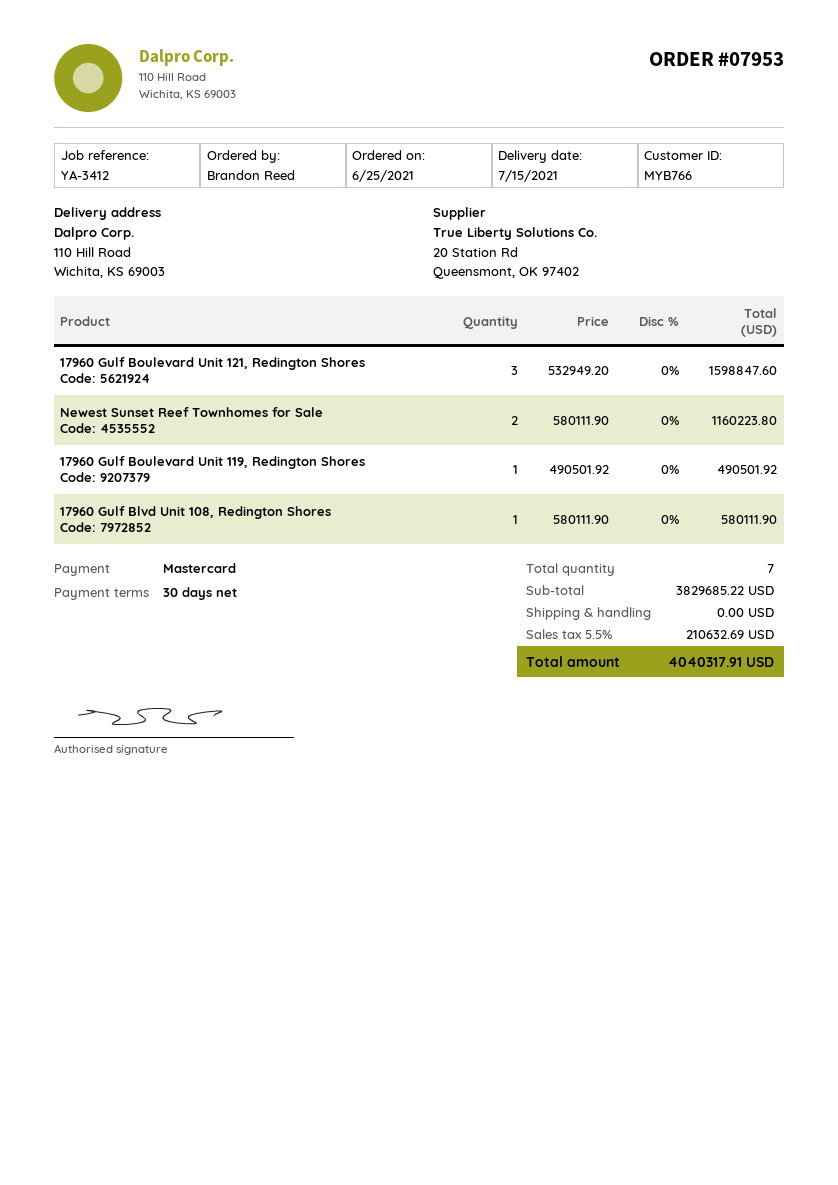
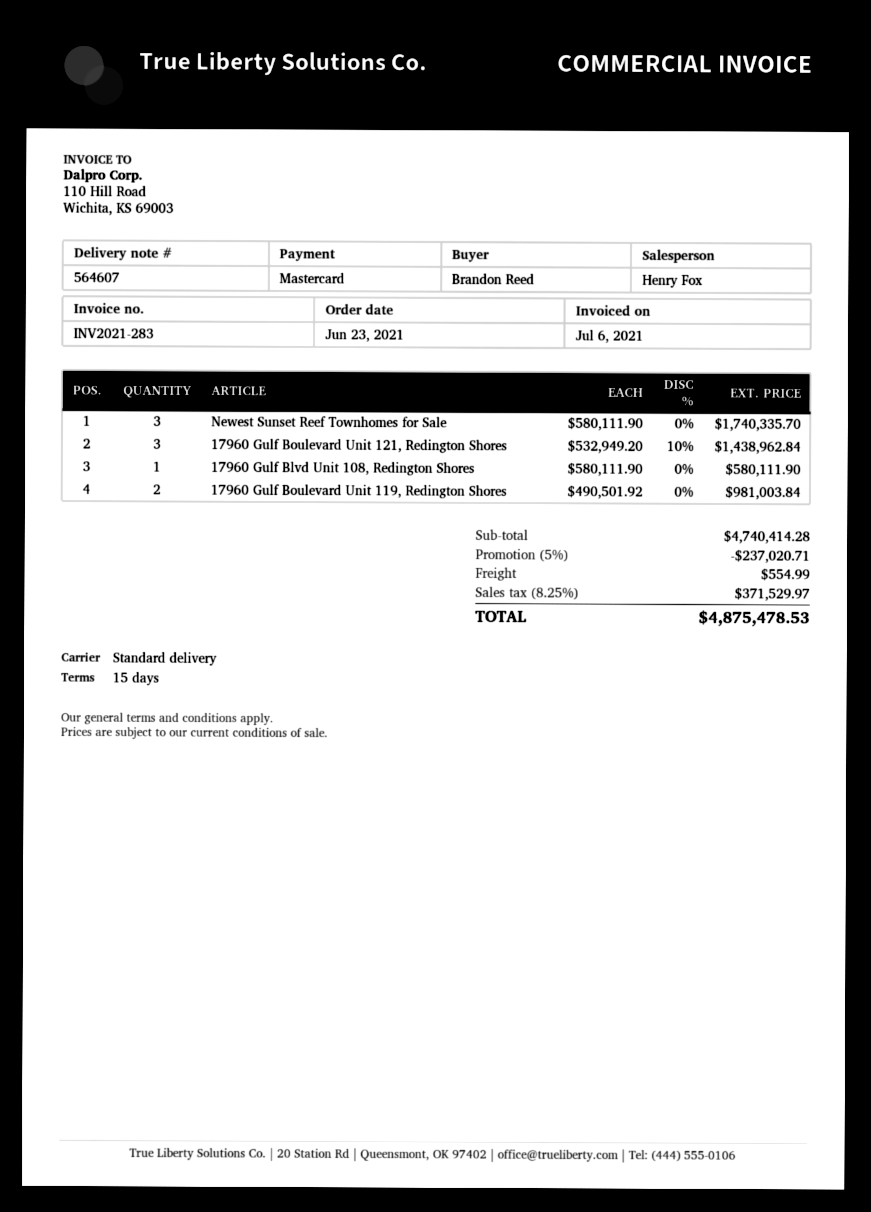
order date: 2021-06-25 -> 2021-06-23
payment terms: 30 days -> 15 days
17960 Gulf Boulevard Unit 121, Redington Shores: 3 x 532949.20 = 1598847.60 -> 3 x 532949.20 - 10% = 1438962.84
Newest Sunset Reef Townhomes for Sale: 2 x 580111.90 = 1160223.80 -> 3 x 580111.90 = 1740335.70
17960 Gulf Boulevard Unit 119, Redington Shores: 1 x 490501.92 = 490501.92 -> 2 x 490501.92 = 981003.84
subtotal: 3829685.22 -> 4740414.28
discount: none -> 5% = 237020.71
shipping: 0.00 -> 554.99
tax: 5.5% = 210632.69 -> 8.25% = 371529.97
total: 4040317.91 -> 4875478.53

